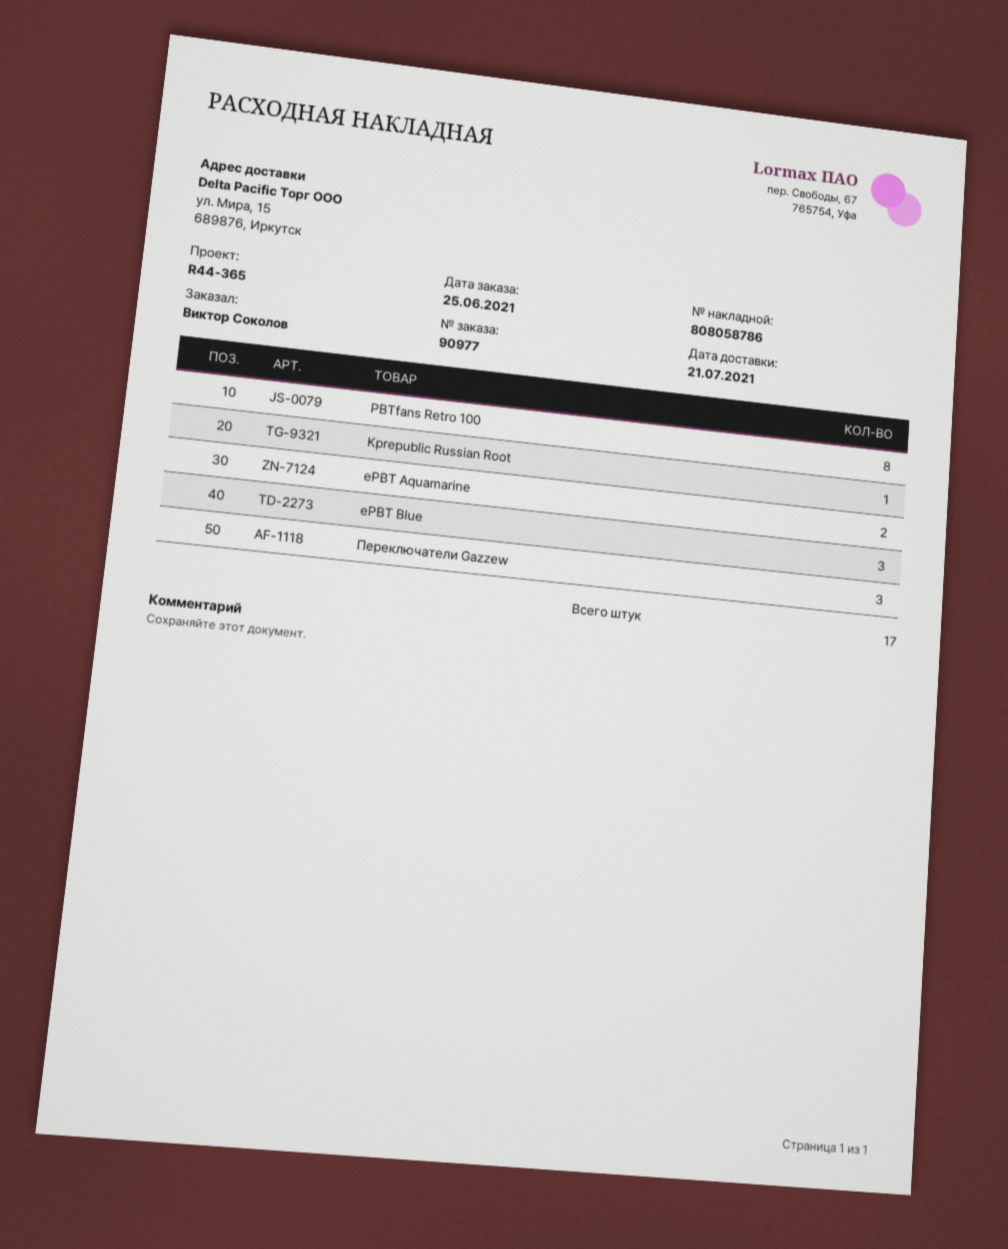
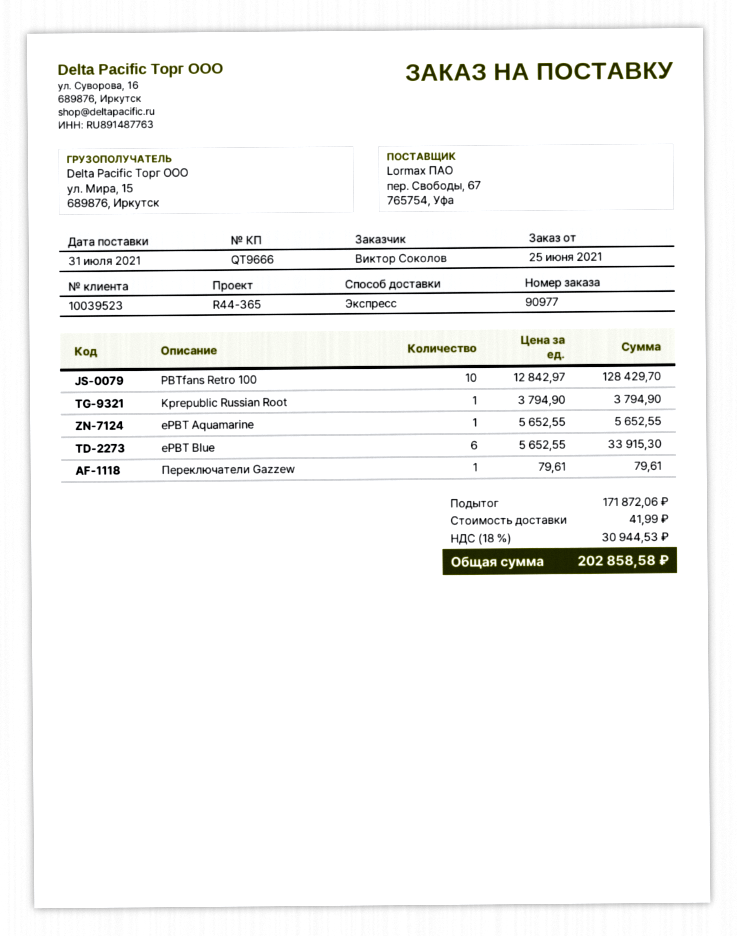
delivery date: 2021-07-21 -> 2021-07-31
PBTfans Retro 100: 8 -> 10
ePBT Aquamarine: 2 -> 1
ePBT Blue: 3 -> 6
Переключатели Gazzew: 3 -> 1

